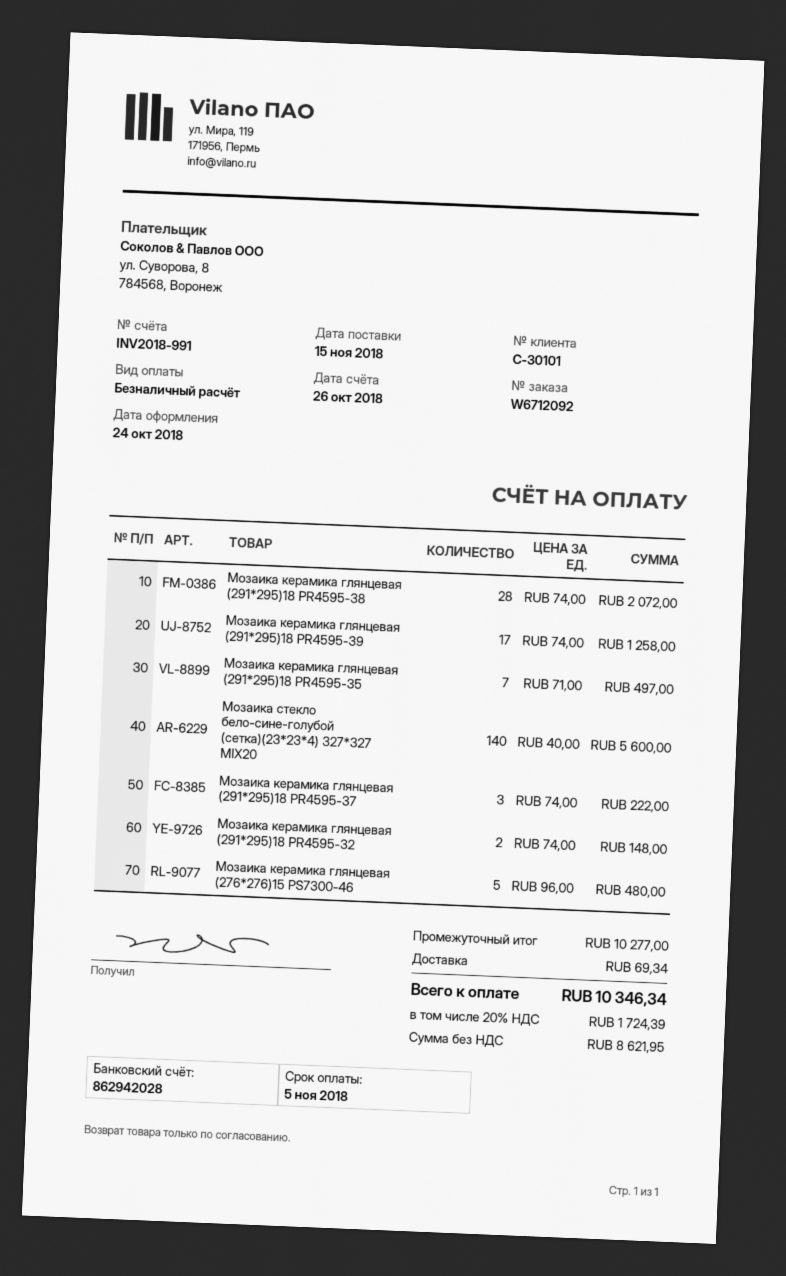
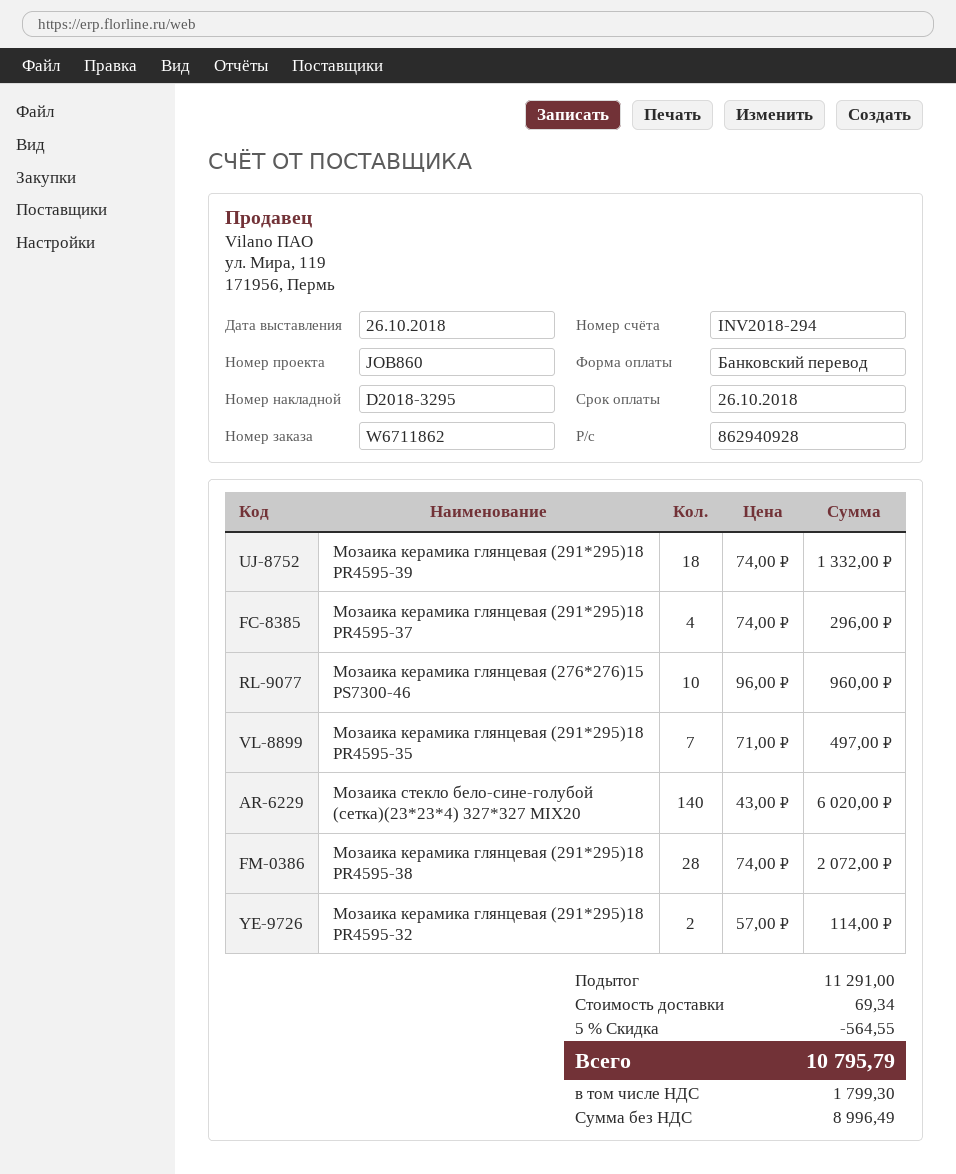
order number: W6712092 -> W6711862
invoice number: INV2018-991 -> INV2018-294
due date: 2018-11-05 -> 2018-10-26
bank account: 862942028 -> 862940928
Мозаика керамика глянцевая (291*295)18 PR4595-39: 17 x 74.00 = 1258.00 -> 18 x 74.00 = 1332.00
Мозаика стекло бело-сине-голубой (сетка)(23*23*4) 327*327 MIX20: 140 x 40.00 = 5600.00 -> 140 x 43.00 = 6020.00
Мозаика керамика глянцевая (291*295)18 PR4595-37: 3 x 74.00 = 222.00 -> 4 x 74.00 = 296.00
Мозаика керамика глянцевая (291*295)18 PR4595-32: 2 x 74.00 = 148.00 -> 2 x 57.00 = 114.00
Мозаика керамика глянцевая (276*276)15 PS7300-46: 5 x 96.00 = 480.00 -> 10 x 96.00 = 960.00
subtotal: 10277.00 -> 11291.00
discount: none -> 5% = 564.55
net: 8621.95 -> 8996.49
tax: 1724.39 -> 1799.30
total: 10346.34 -> 10795.79

